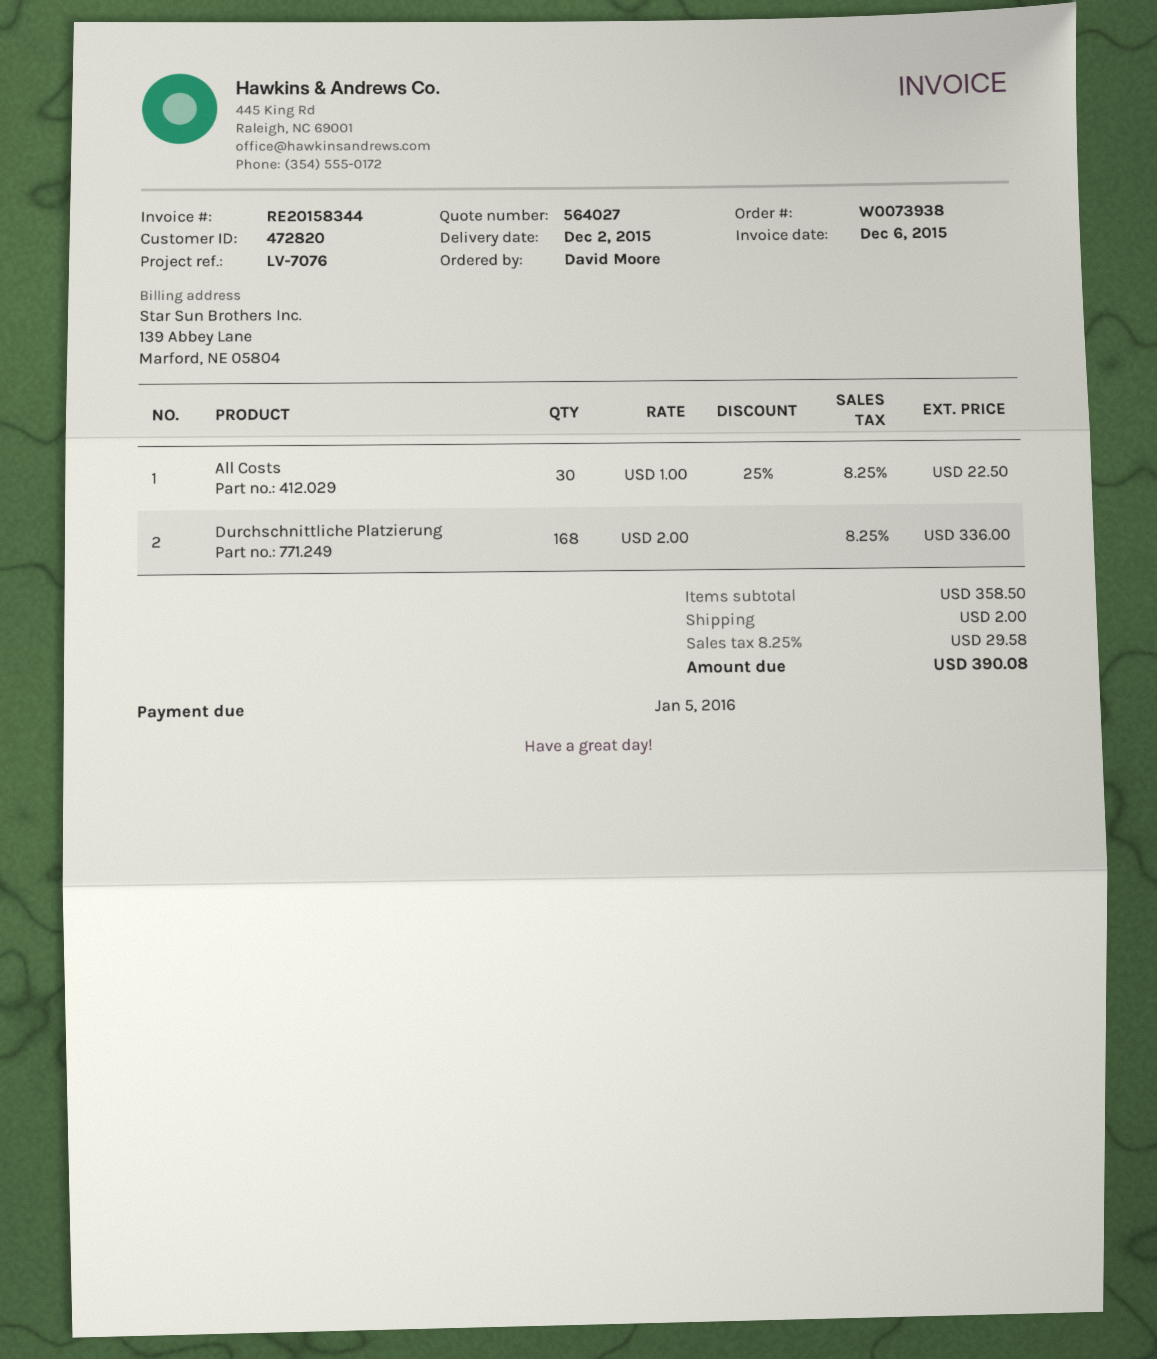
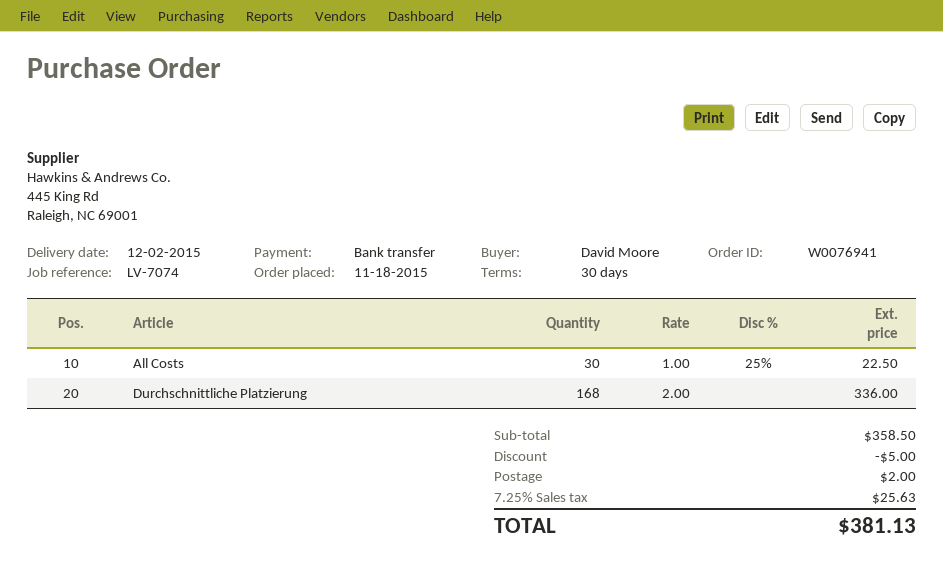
order number: W0073938 -> W0076941
reference: LV-7076 -> LV-7074
discount: none -> 5.00
tax: 8.25% = 29.58 -> 7.25% = 25.63
total: 390.08 -> 381.13

